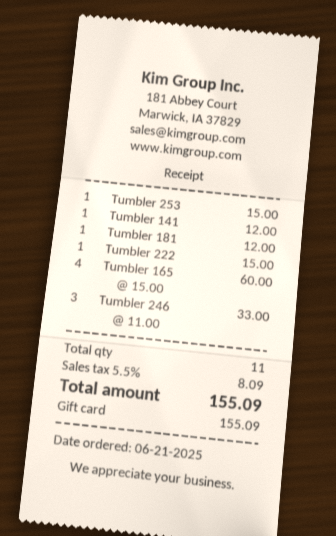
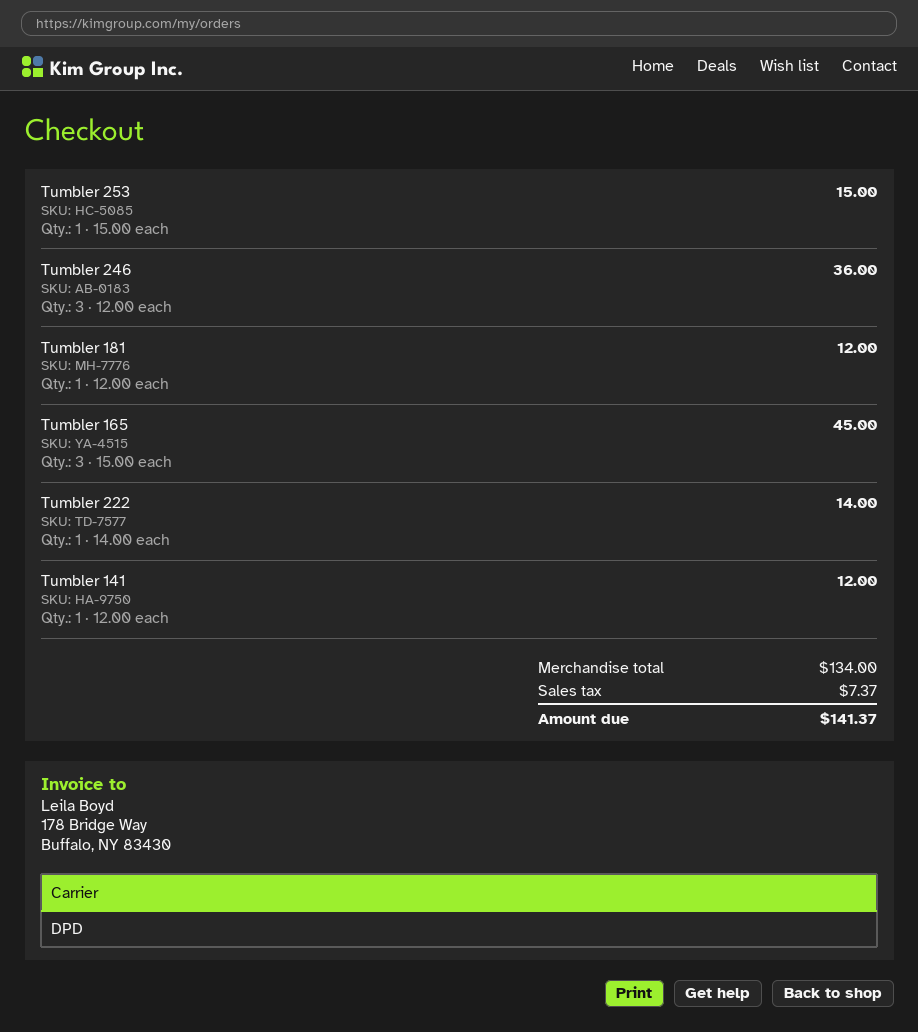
Tumbler 222: 1 x 15.00 = 15.00 -> 1 x 14.00 = 14.00
Tumbler 165: 4 x 15.00 = 60.00 -> 3 x 15.00 = 45.00
Tumbler 246: 3 x 11.00 = 33.00 -> 3 x 12.00 = 36.00
tax: 8.09 -> 7.37
total: 155.09 -> 141.37

